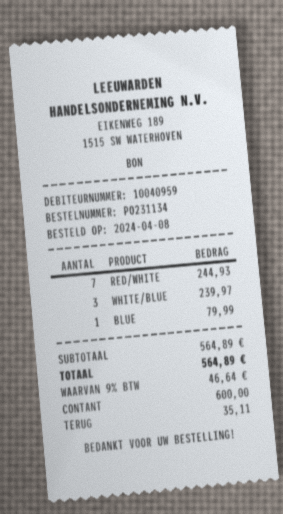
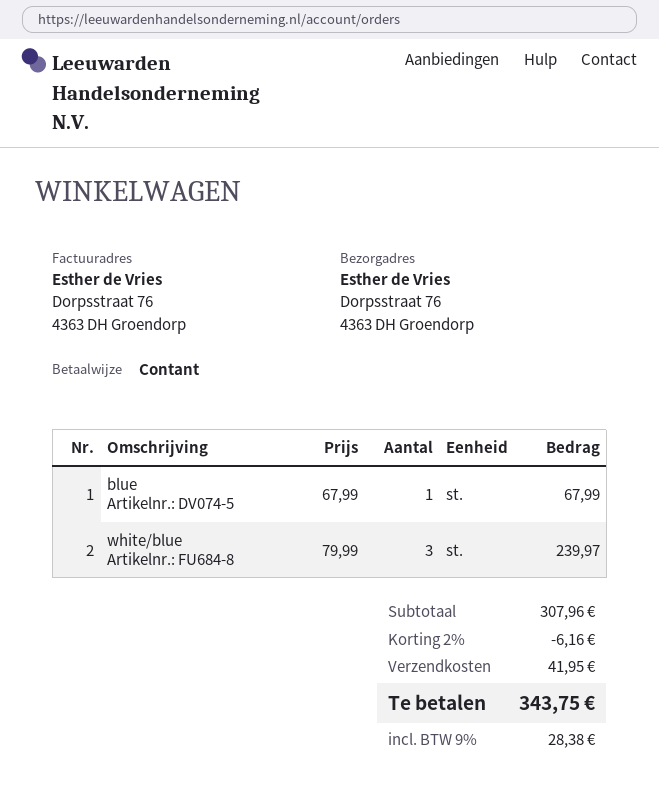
RED/WHITE: 7 for 244.93 -> none
BLUE: 1 for 79.99 -> 1 for 67.99
subtotal: 564.89 -> 307.96
discount: none -> 2% = 6.16
shipping: none -> 41.95
tax: 9% = 46.64 -> 9% = 28.38
total: 564.89 -> 343.75

